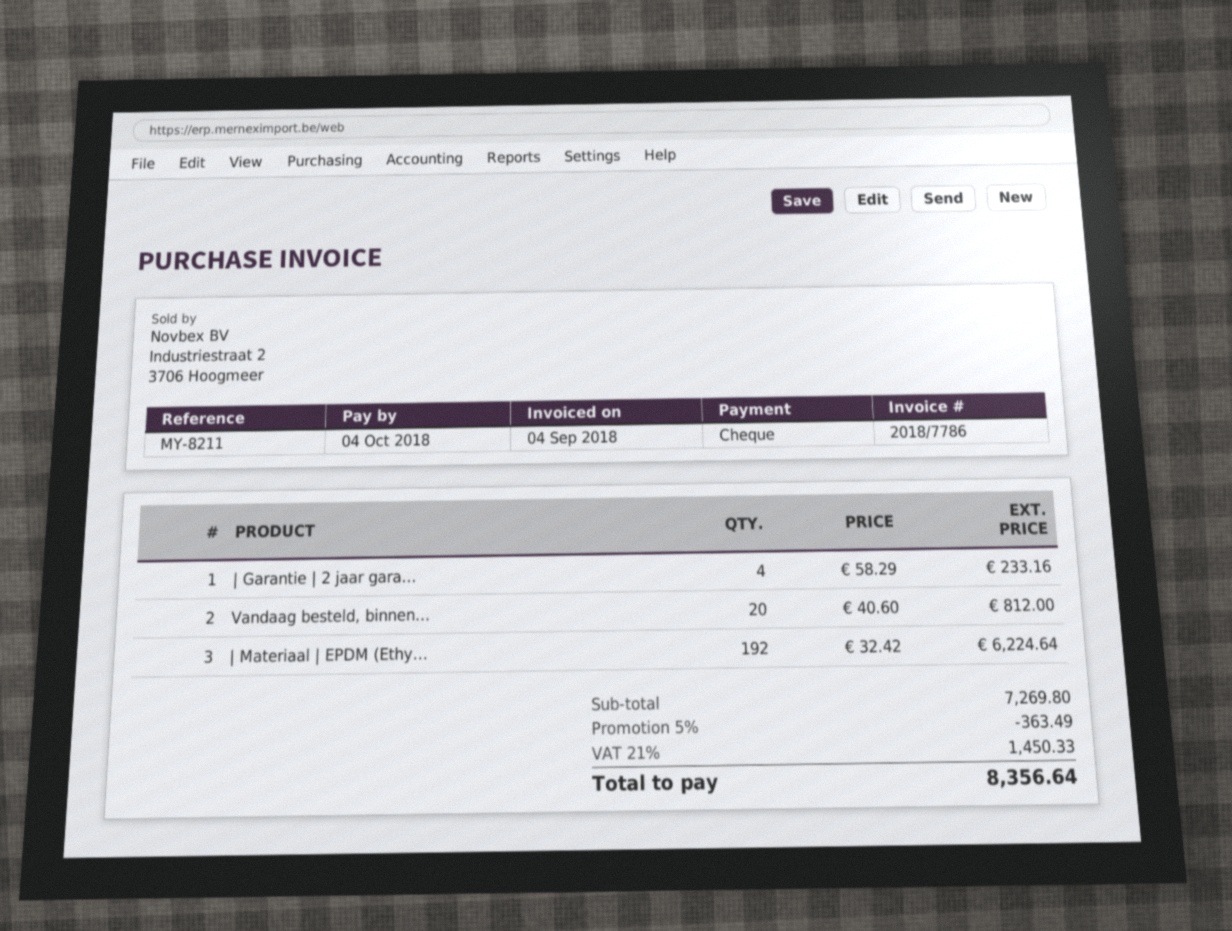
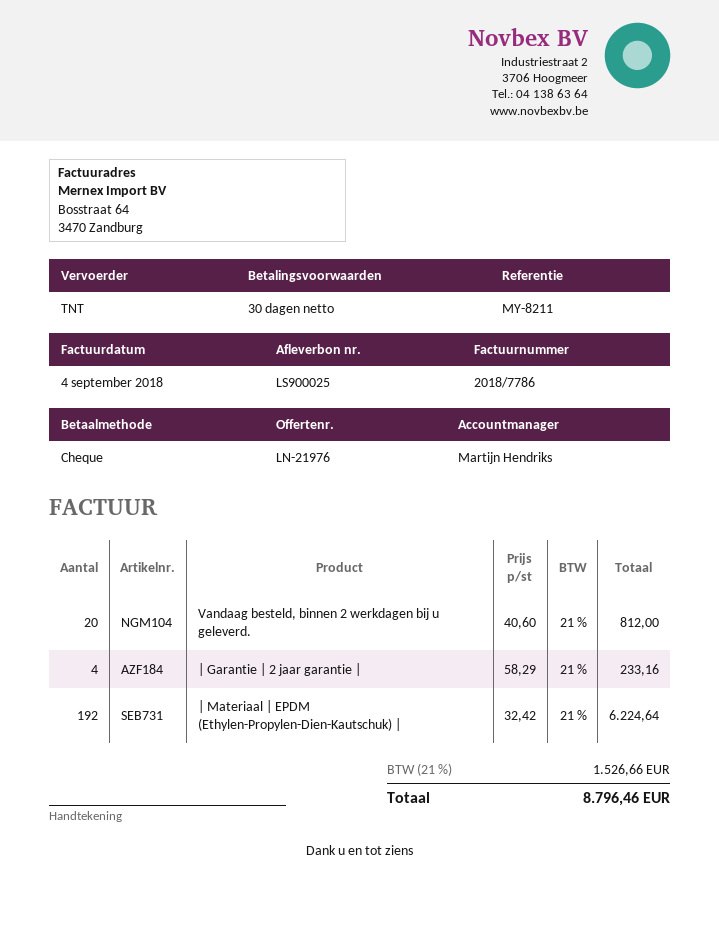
discount: 5% = 363.49 -> none
tax: 21% = 1450.33 -> 21% = 1526.66
total: 8356.64 -> 8796.46

